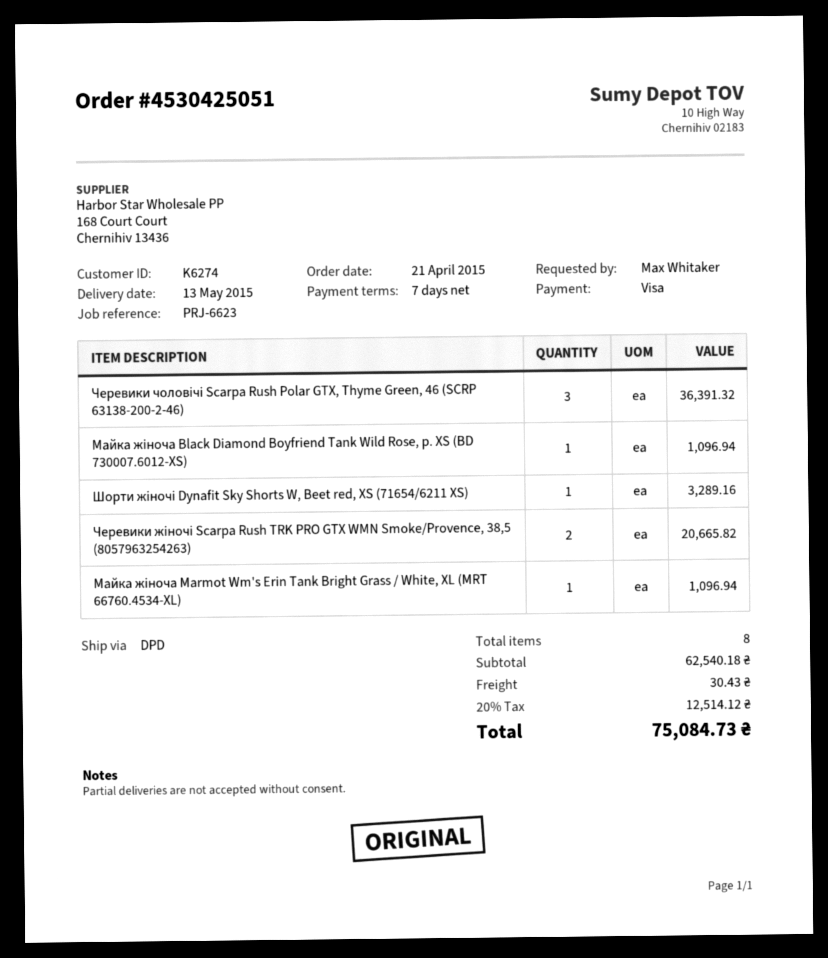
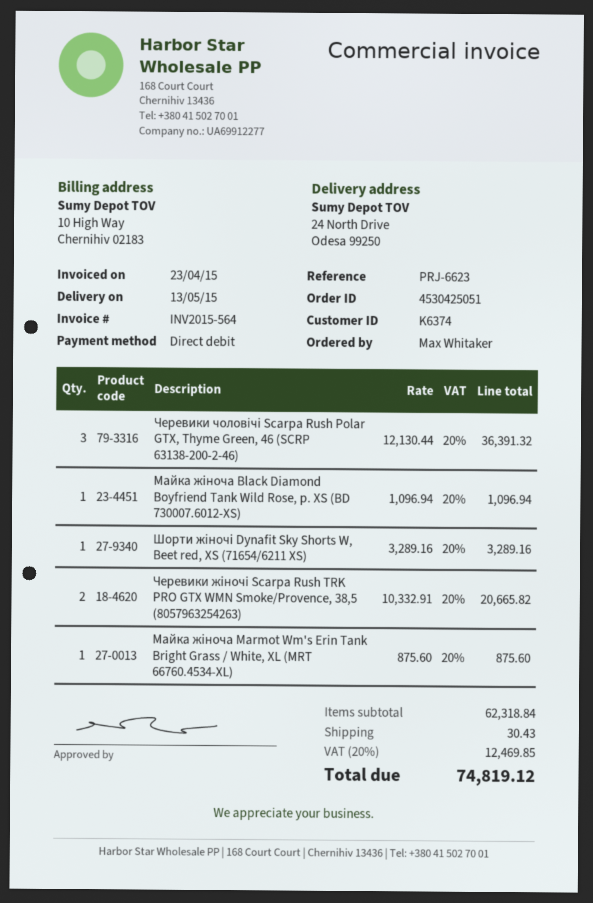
customer number: K6274 -> K6374
payment method: Visa -> direct debit
Майка жіноча Marmot Wm's Erin Tank Bright Grass / White, XL (MRT 66760.4534-XL): 1 for 1096.94 -> 1 for 875.60
subtotal: 62540.18 -> 62318.84
tax: 20% = 12514.12 -> 20% = 12469.85
total: 75084.73 -> 74819.12

